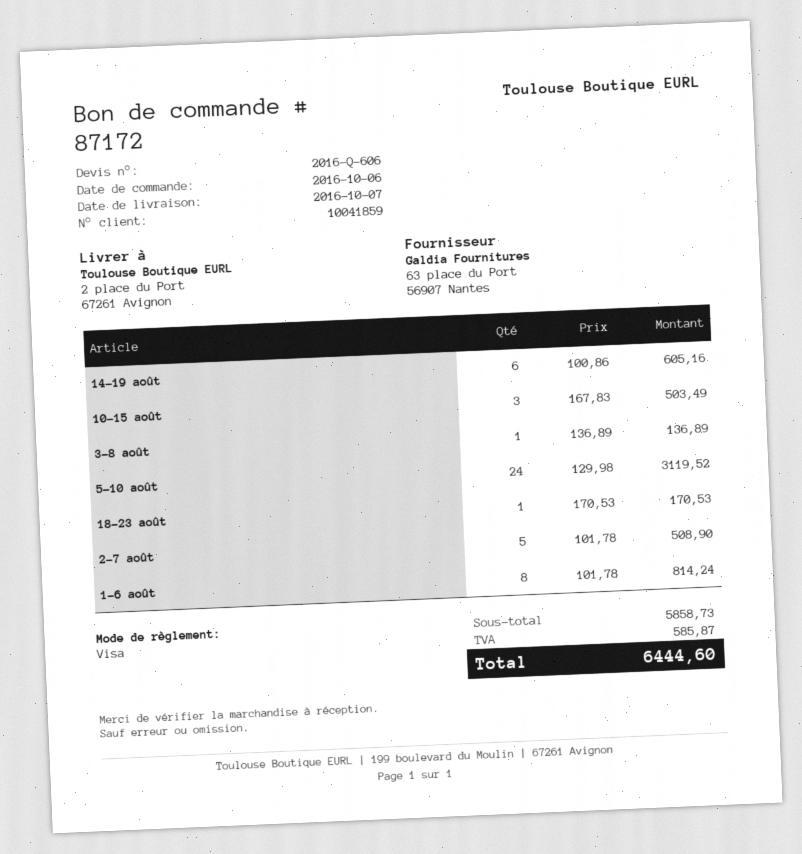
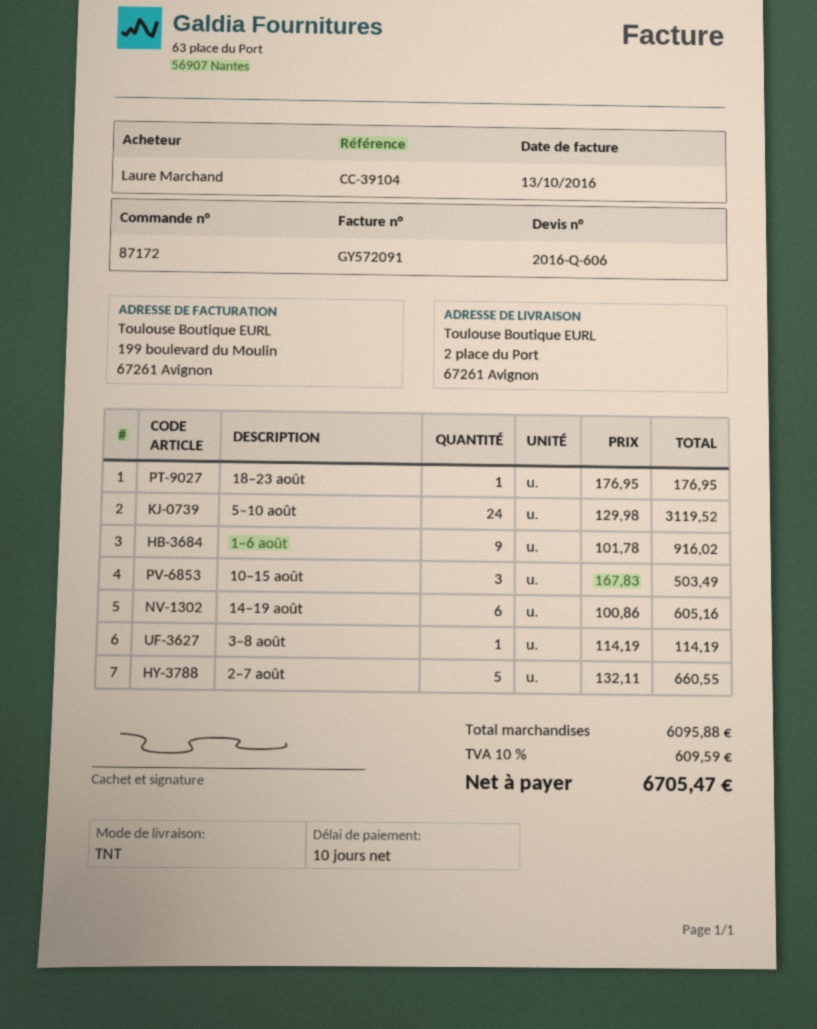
3–8 août: 1 x 136.89 = 136.89 -> 1 x 114.19 = 114.19
18–23 août: 1 x 170.53 = 170.53 -> 1 x 176.95 = 176.95
2–7 août: 5 x 101.78 = 508.90 -> 5 x 132.11 = 660.55
1–6 août: 8 x 101.78 = 814.24 -> 9 x 101.78 = 916.02
subtotal: 5858.73 -> 6095.88
tax: 585.87 -> 609.59
total: 6444.60 -> 6705.47

